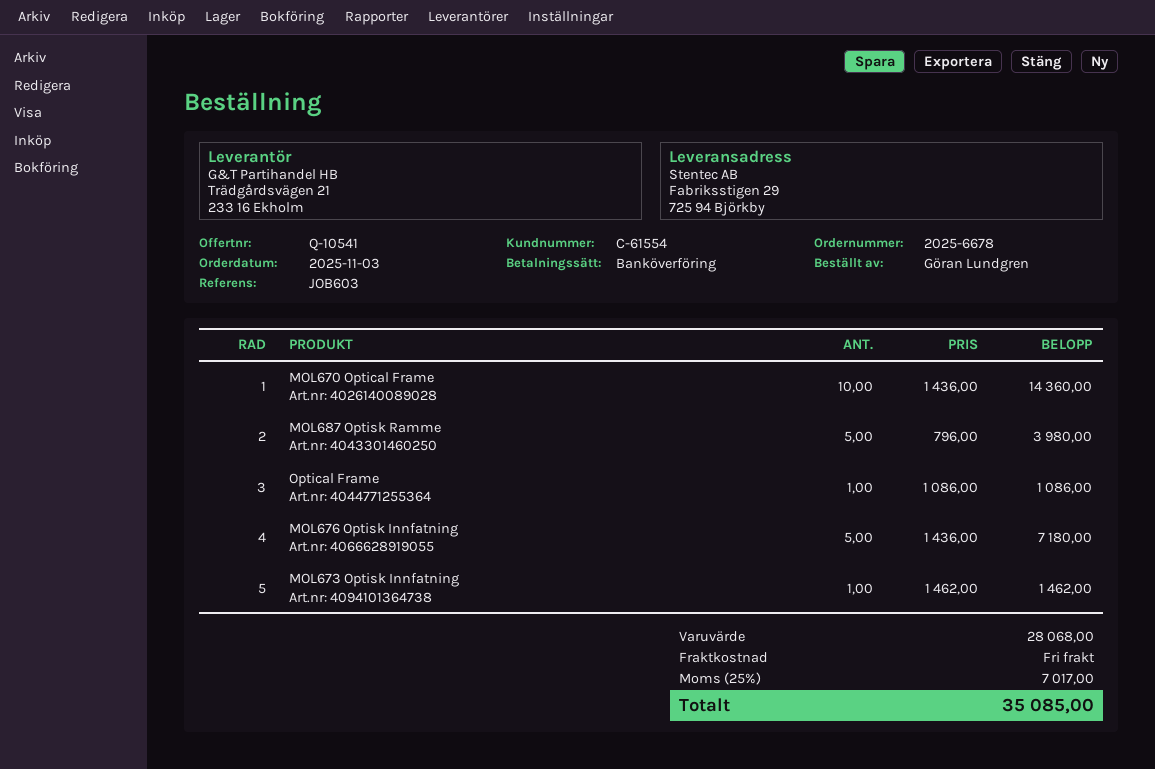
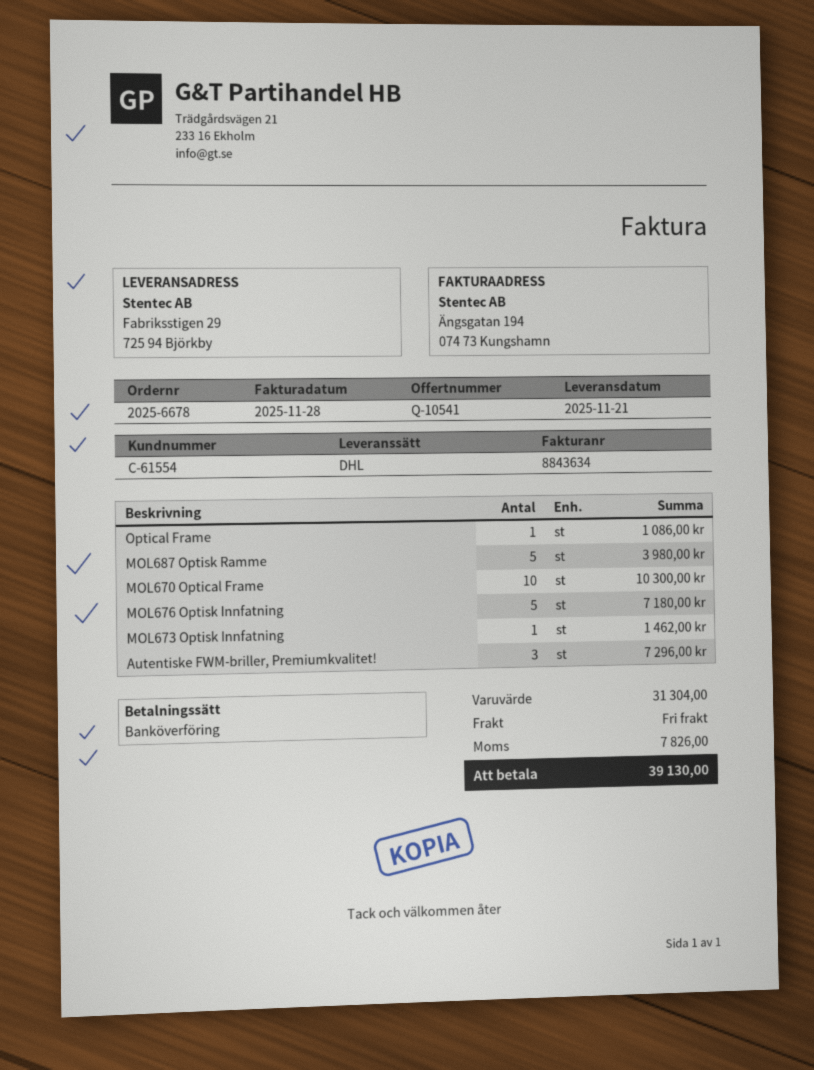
MOL670 Optical Frame: 10 for 14360.00 -> 10 for 10300.00
Autentiske FWM-briller, Premiumkvalitet!: none -> 3 for 7296.00
subtotal: 28068.00 -> 31304.00
tax: 7017.00 -> 7826.00
total: 35085.00 -> 39130.00

